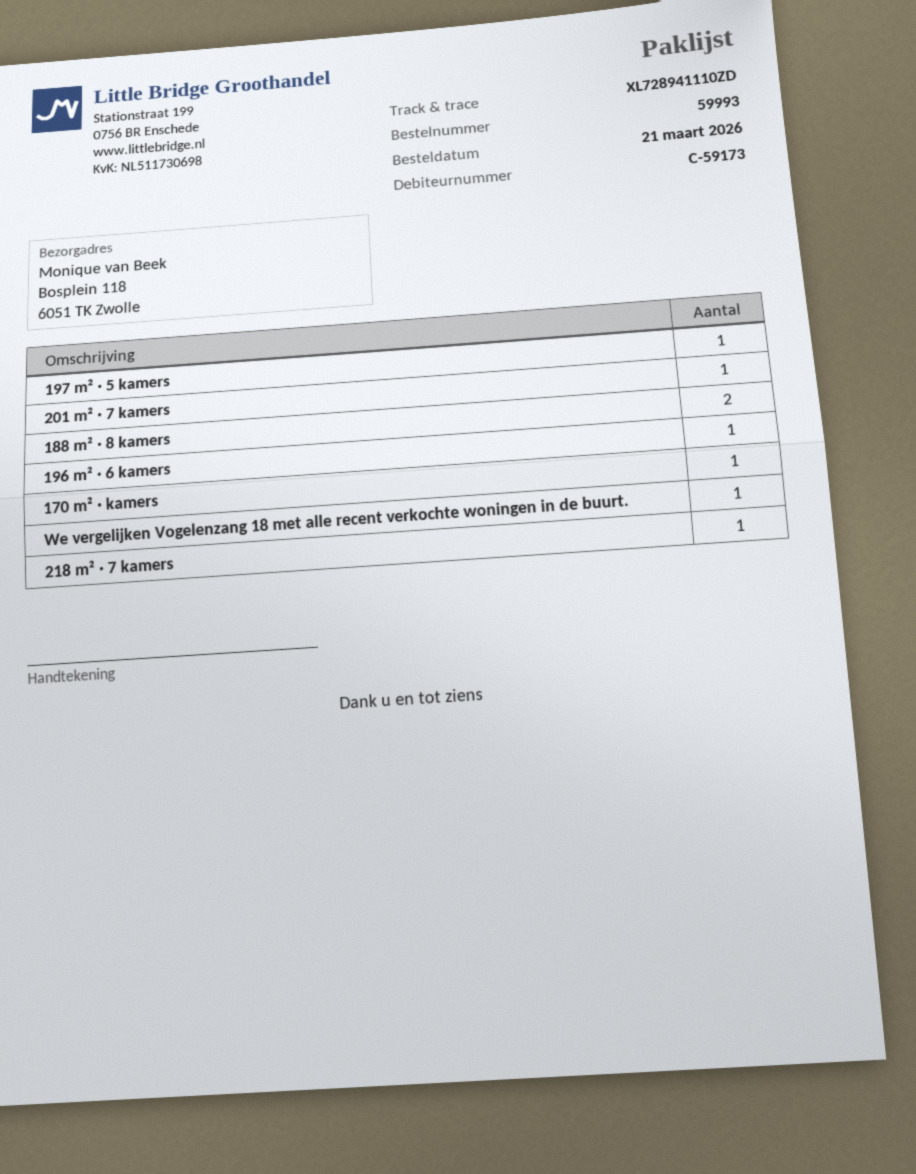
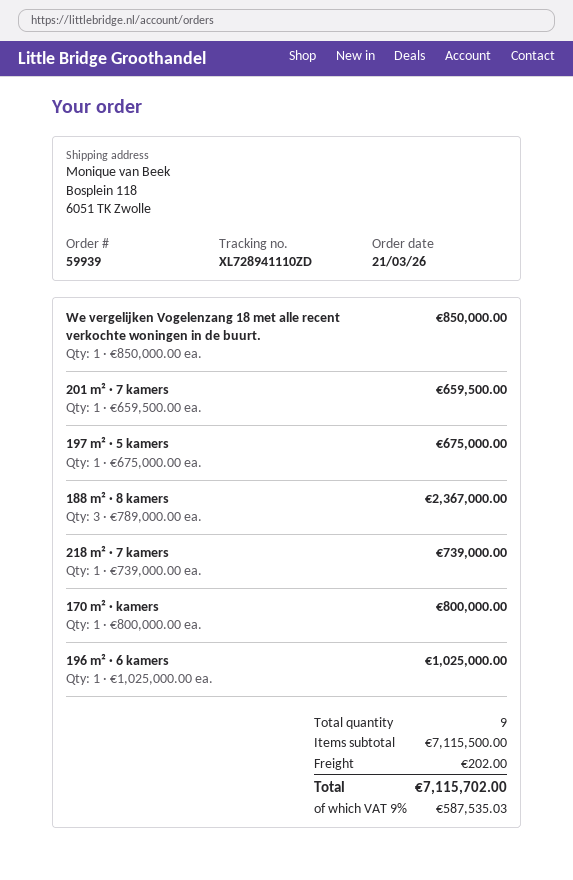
order number: 59993 -> 59939
188 m² · 8 kamers: 2 -> 3

